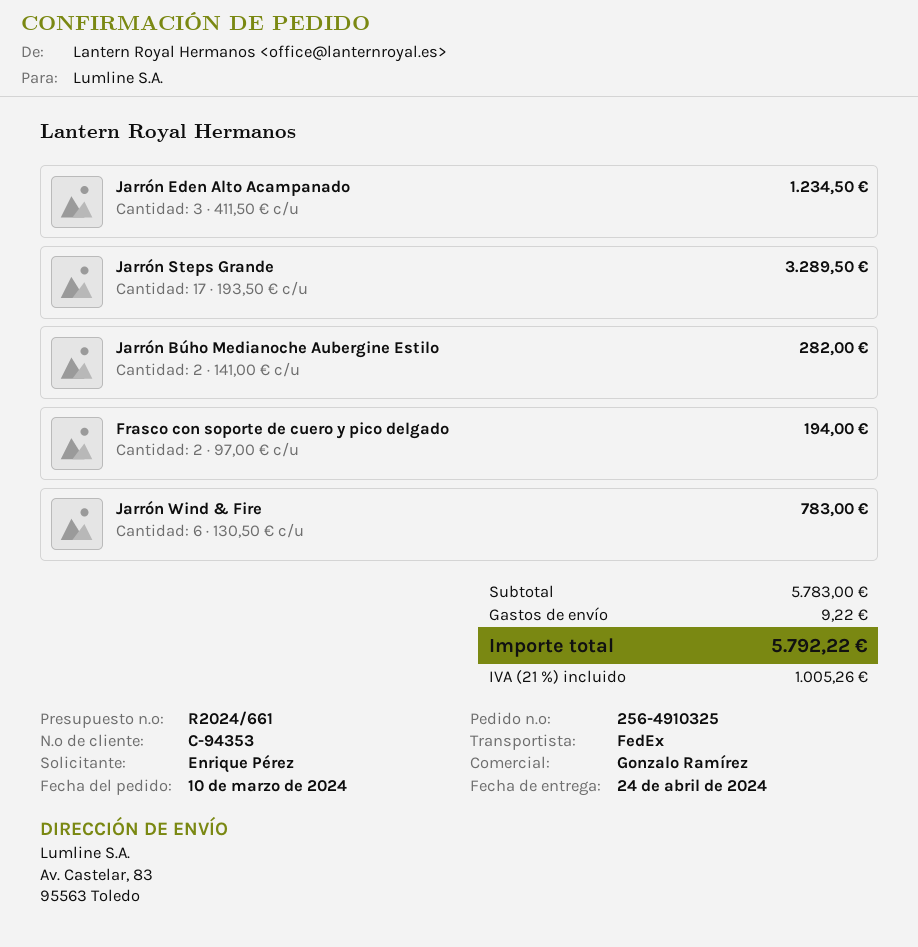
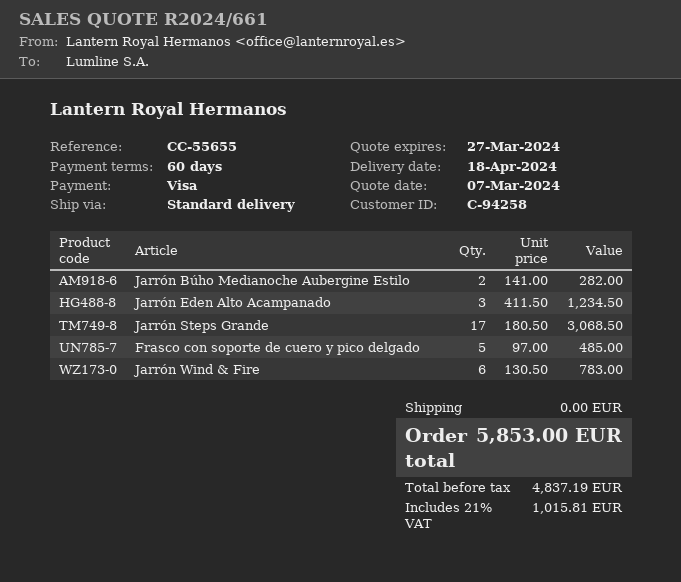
delivery date: 2024-04-24 -> 2024-04-18
customer number: C-94353 -> C-94258
shipping method: FedEx -> standard
Jarrón Steps Grande: 17 x 193.50 = 3289.50 -> 17 x 180.50 = 3068.50
Frasco con soporte de cuero y pico delgado: 2 x 97.00 = 194.00 -> 5 x 97.00 = 485.00
shipping: 9.22 -> 0.00
tax: 21% = 1005.26 -> 21% = 1015.81
total: 5792.22 -> 5853.00

